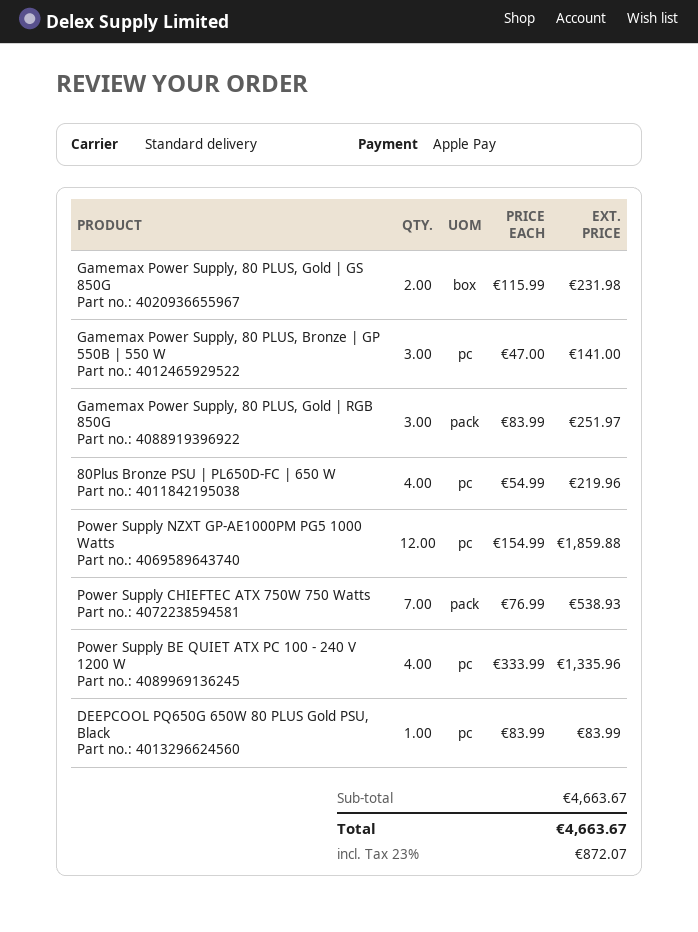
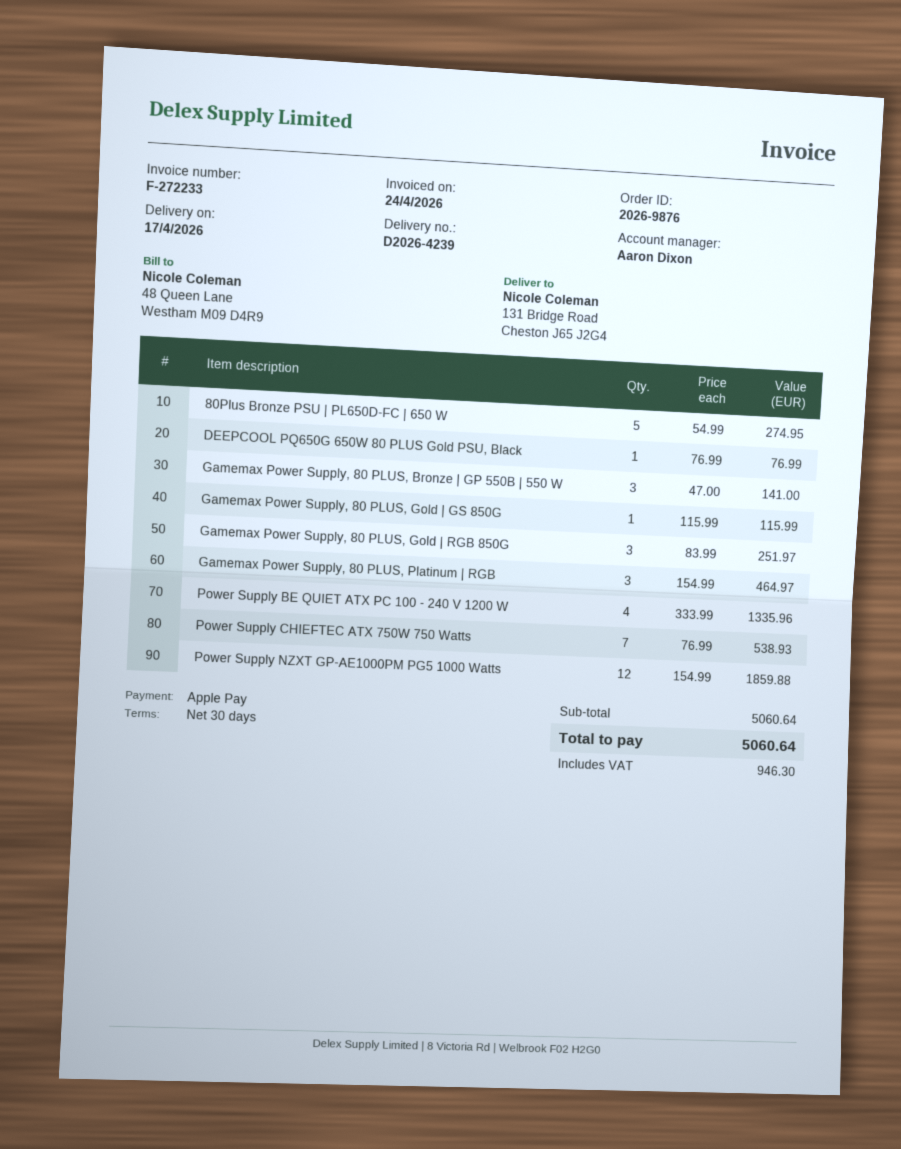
Gamemax Power Supply, 80 PLUS, Gold | GS 850G: 2 x 115.99 = 231.98 -> 1 x 115.99 = 115.99
80Plus Bronze PSU | PL650D-FC | 650 W: 4 x 54.99 = 219.96 -> 5 x 54.99 = 274.95
DEEPCOOL PQ650G 650W 80 PLUS Gold PSU, Black: 1 x 83.99 = 83.99 -> 1 x 76.99 = 76.99
Gamemax Power Supply, 80 PLUS, Platinum | RGB: none -> 3 x 154.99 = 464.97
subtotal: 4663.67 -> 5060.64
tax: 872.07 -> 946.30
total: 4663.67 -> 5060.64

